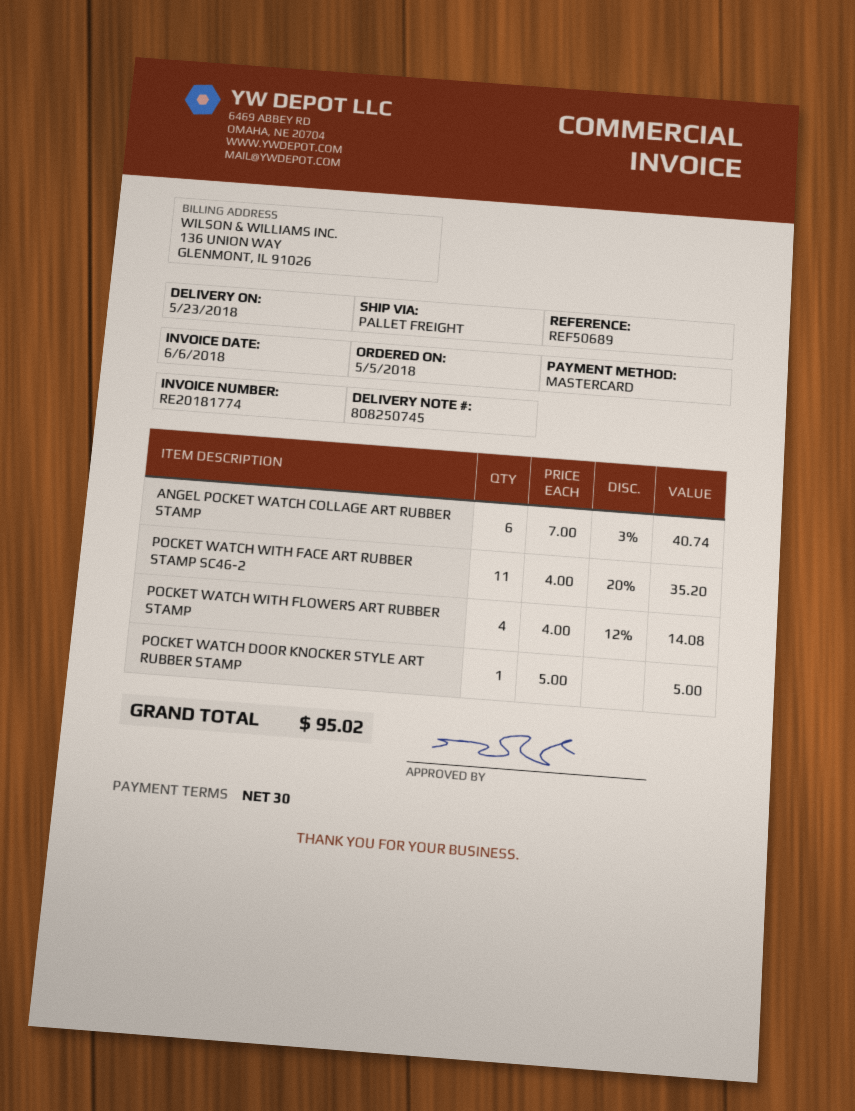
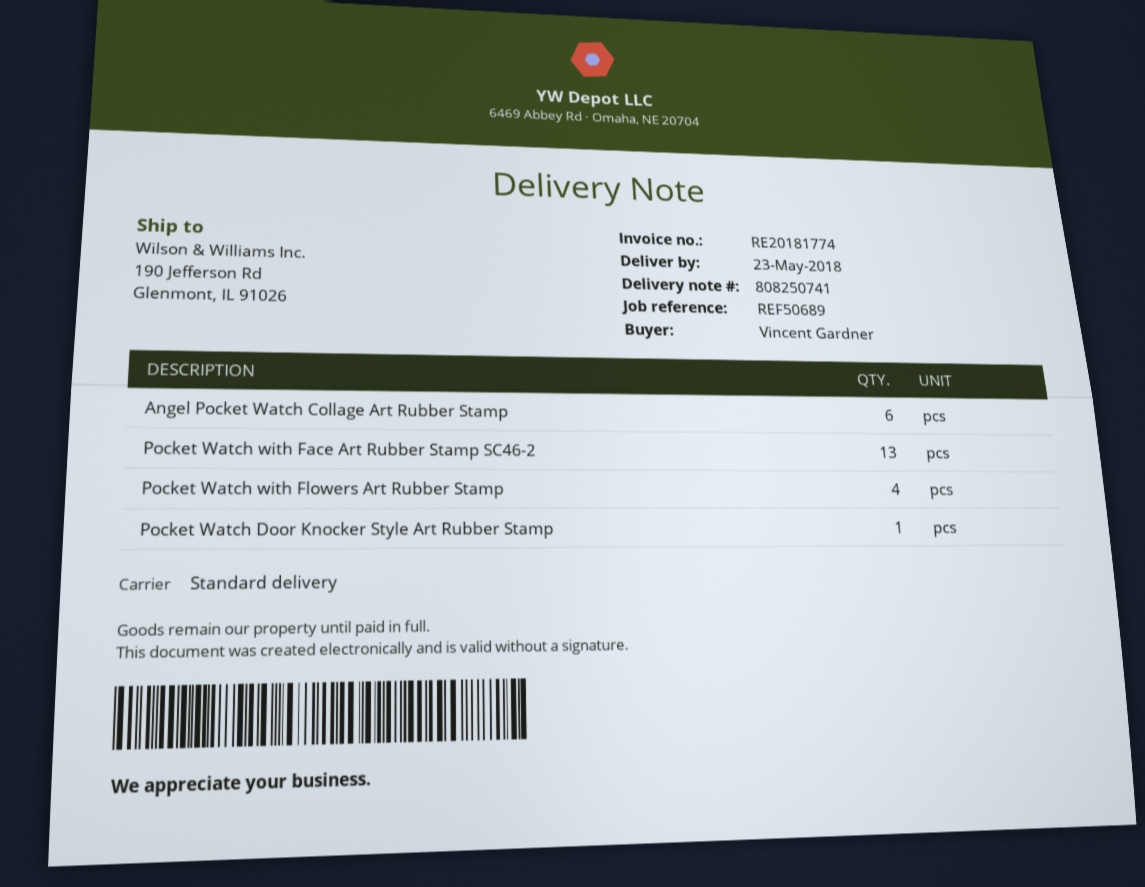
delivery note number: 808250745 -> 808250741
shipping method: pallet freight -> standard
POCKET WATCH WITH FACE ART RUBBER STAMP SC46-2: 11 -> 13

